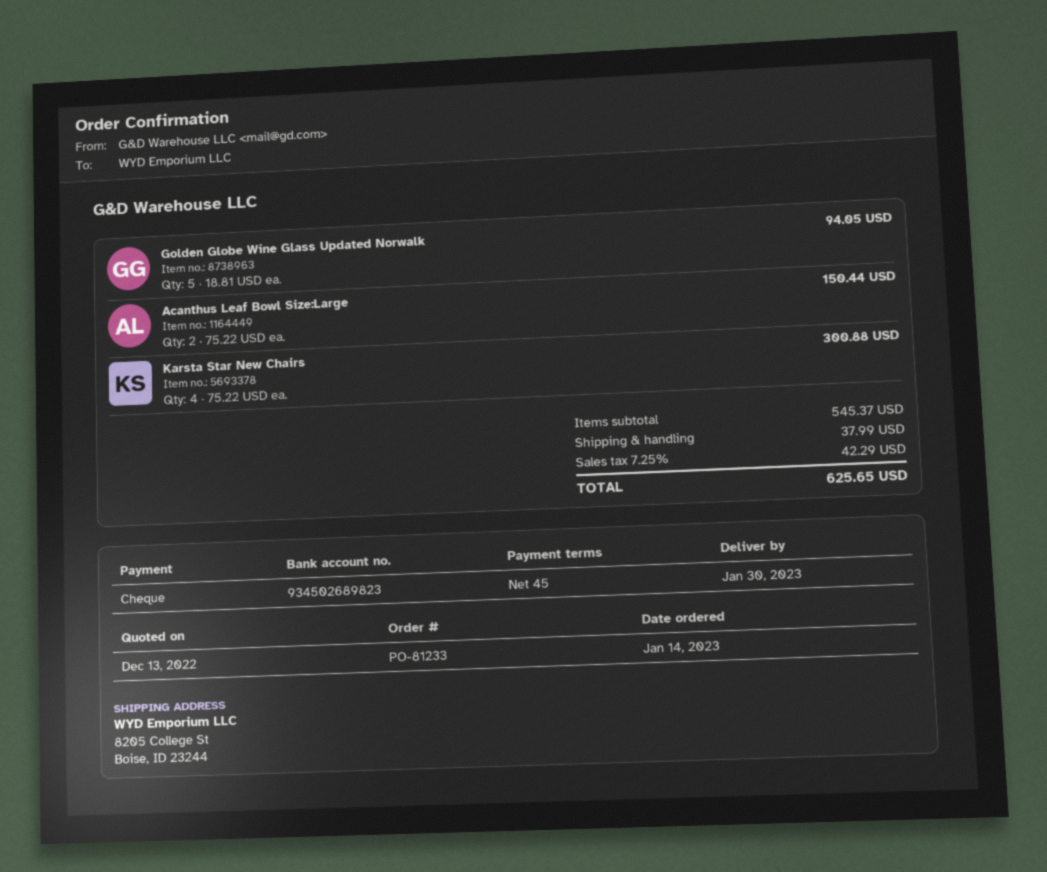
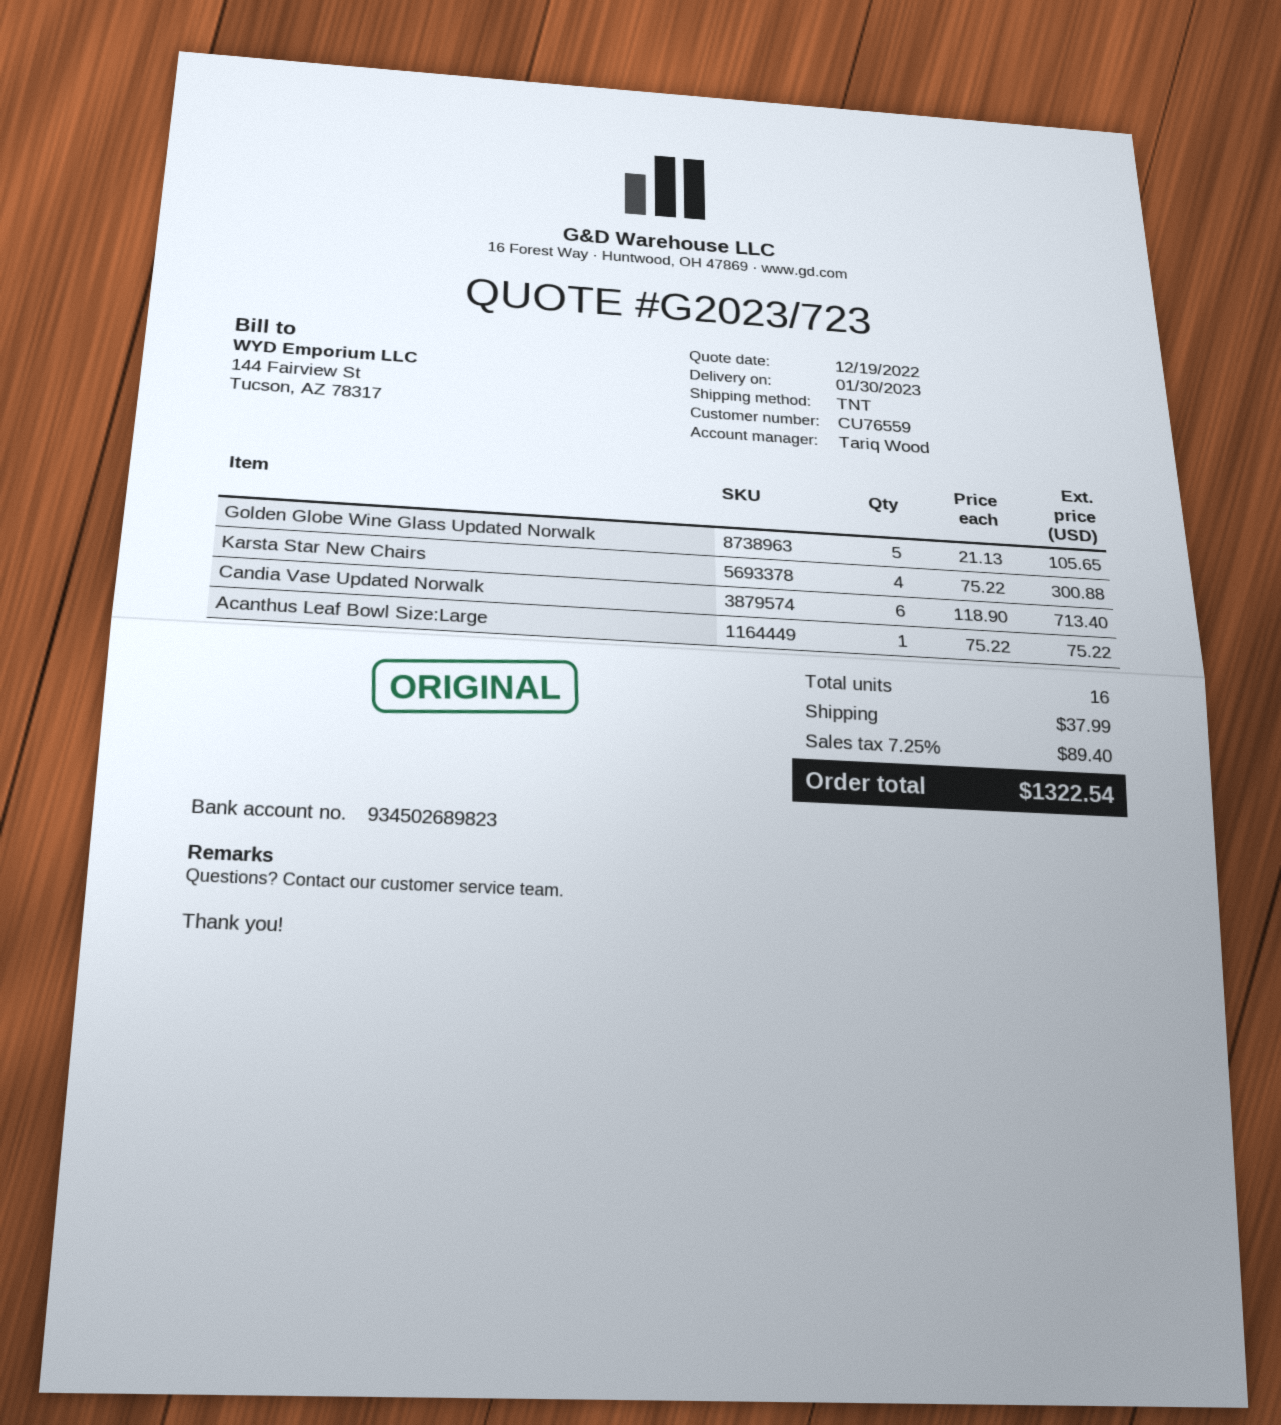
quote date: 2022-12-13 -> 2022-12-19
Golden Globe Wine Glass Updated Norwalk: 5 x 18.81 = 94.05 -> 5 x 21.13 = 105.65
Acanthus Leaf Bowl Size:Large: 2 x 75.22 = 150.44 -> 1 x 75.22 = 75.22
Candia Vase Updated Norwalk: none -> 6 x 118.90 = 713.40
tax: 7.25% = 42.29 -> 7.25% = 89.40
total: 625.65 -> 1322.54

